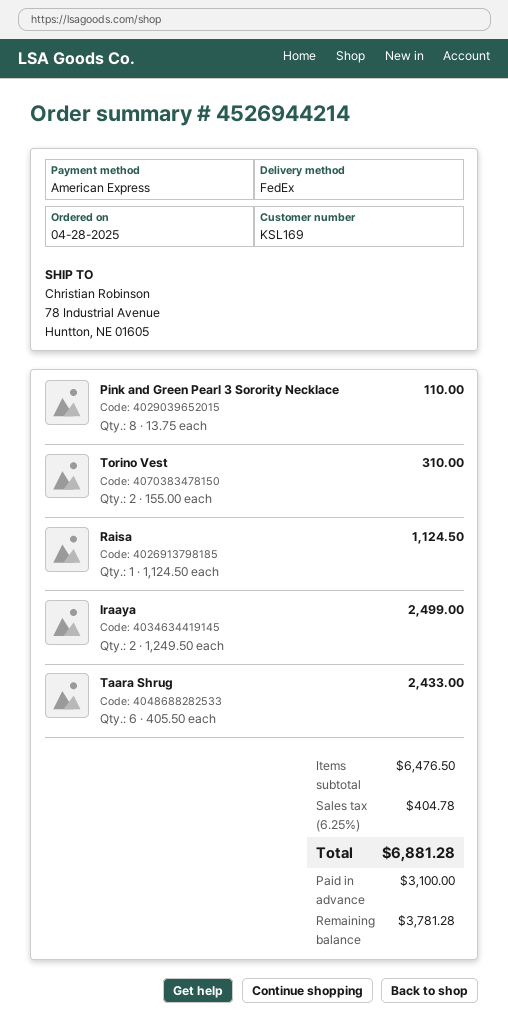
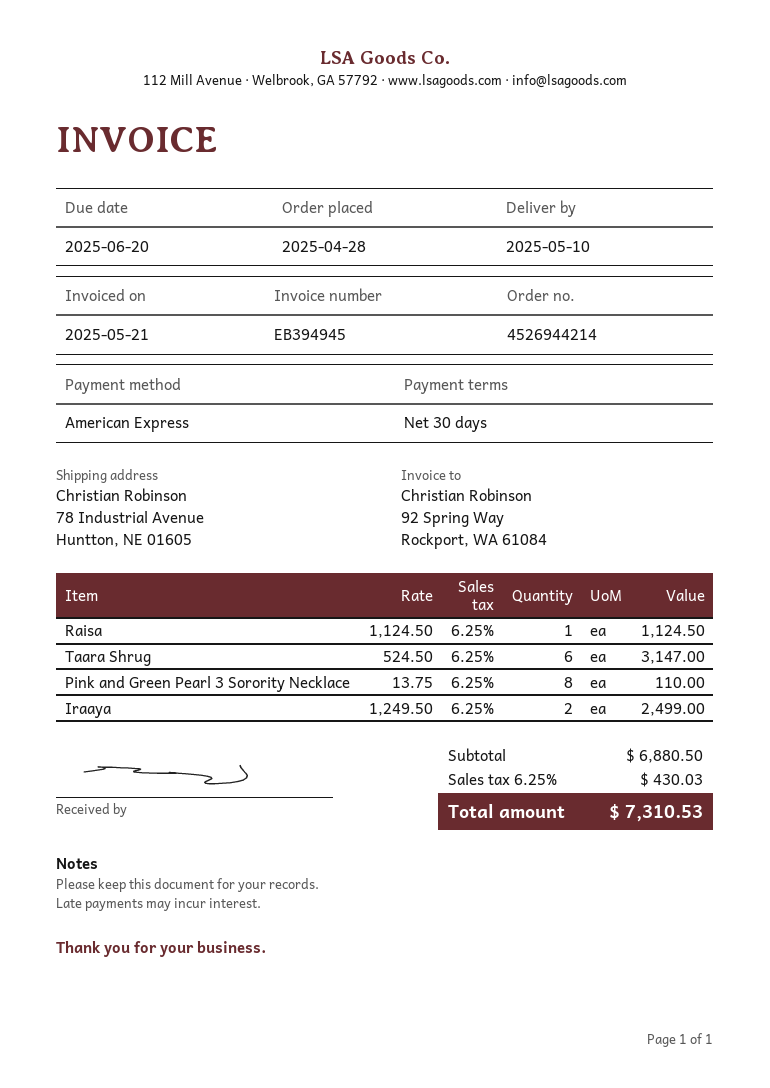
Torino Vest: 2 x 155.00 = 310.00 -> none
Taara Shrug: 6 x 405.50 = 2433.00 -> 6 x 524.50 = 3147.00
subtotal: 6476.50 -> 6880.50
tax: 6.25% = 404.78 -> 6.25% = 430.03
total: 6881.28 -> 7310.53

